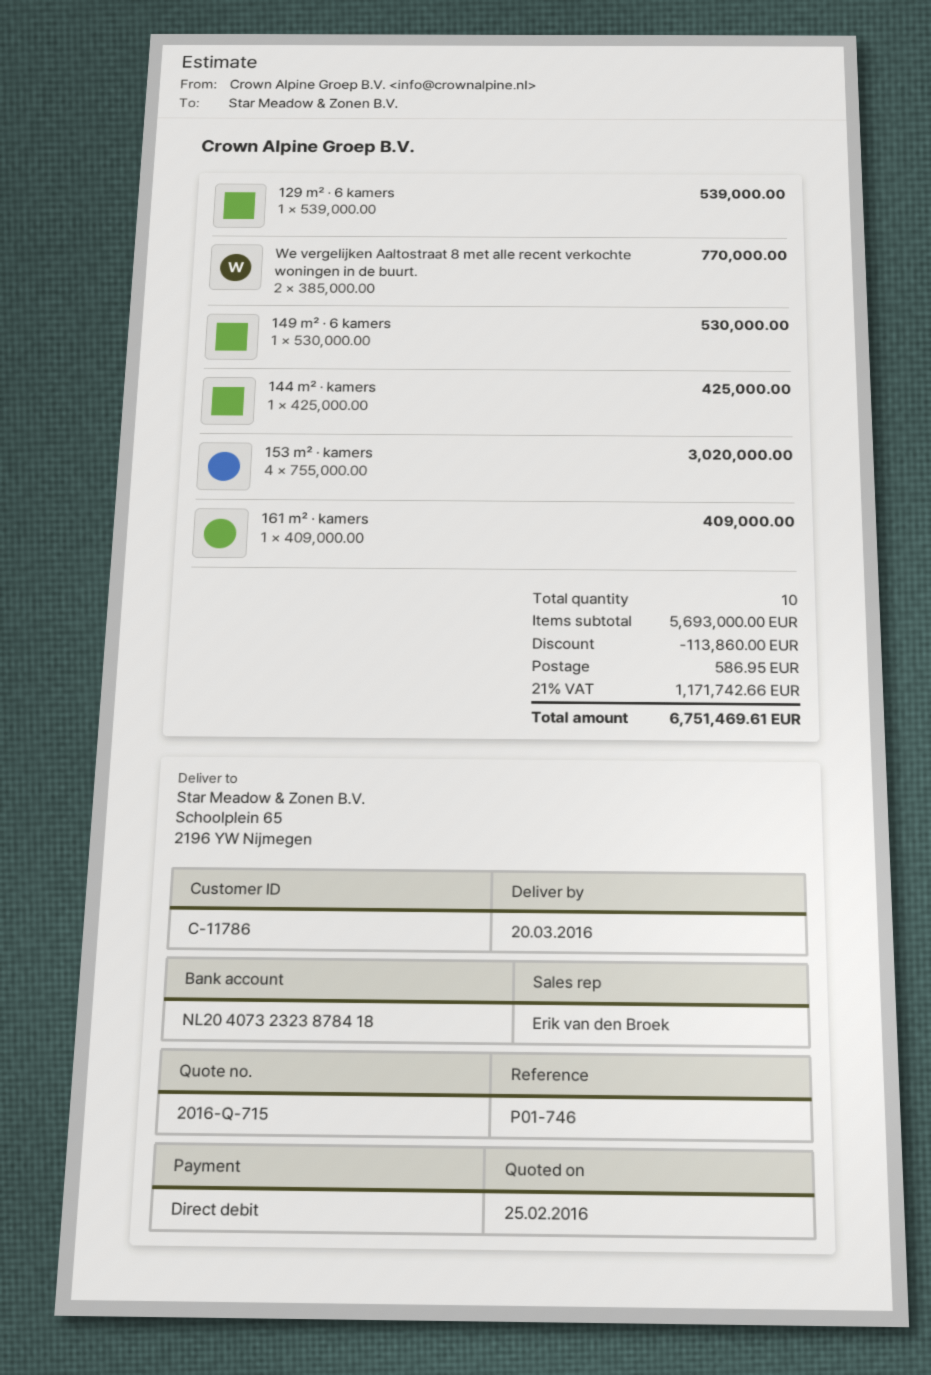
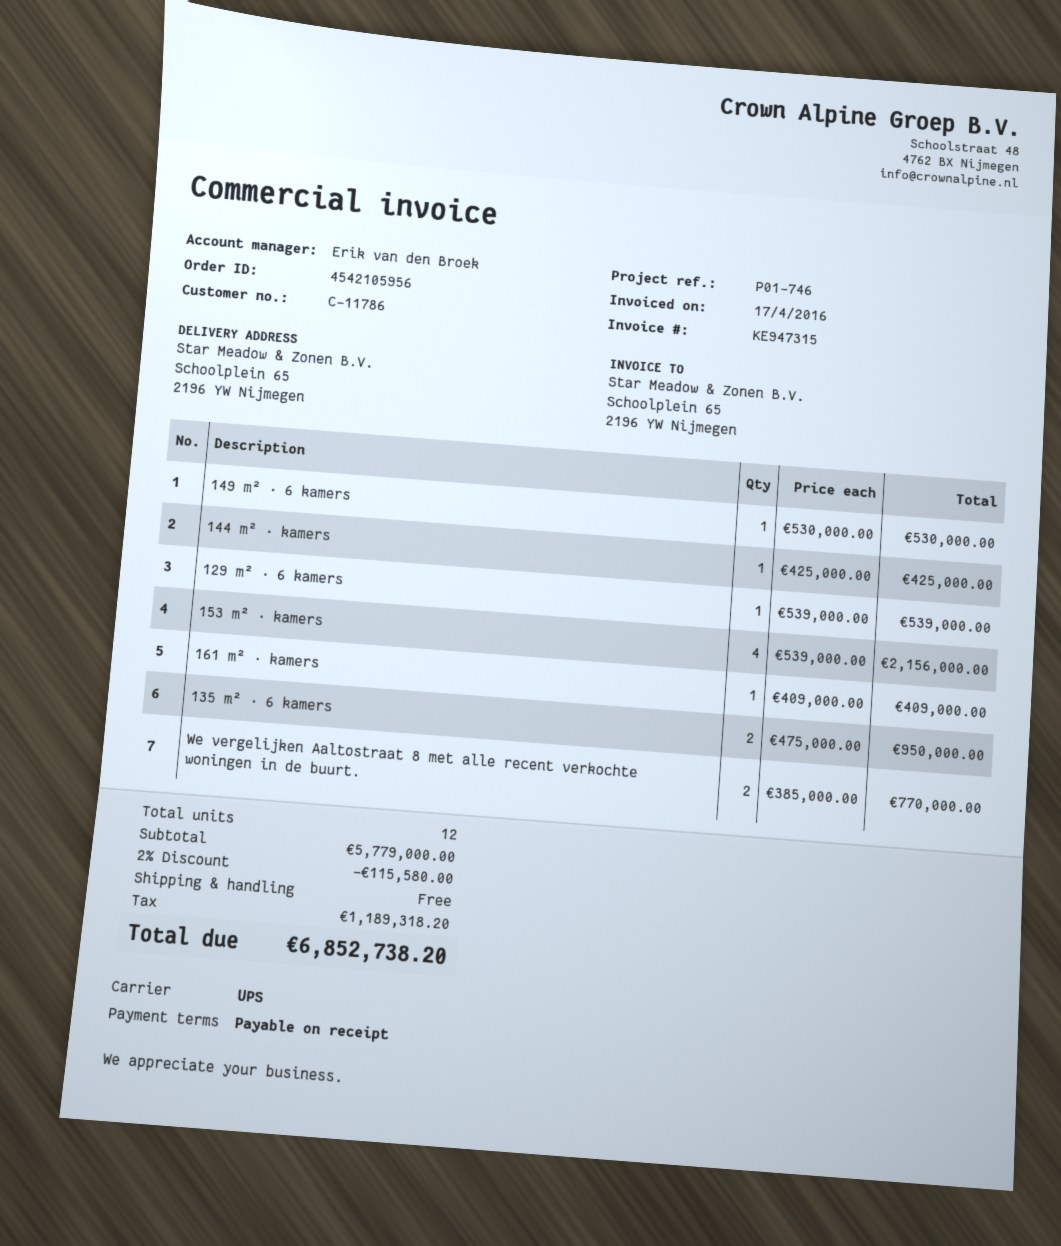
153 m² · kamers: 4 x 755000.00 = 3020000.00 -> 4 x 539000.00 = 2156000.00
135 m² · 6 kamers: none -> 2 x 475000.00 = 950000.00
total quantity: 10 -> 12
subtotal: 5693000.00 -> 5779000.00
discount: 113860.00 -> 115580.00
shipping: 586.95 -> 0.00
tax: 1171742.66 -> 1189318.20
total: 6751469.61 -> 6852738.20

